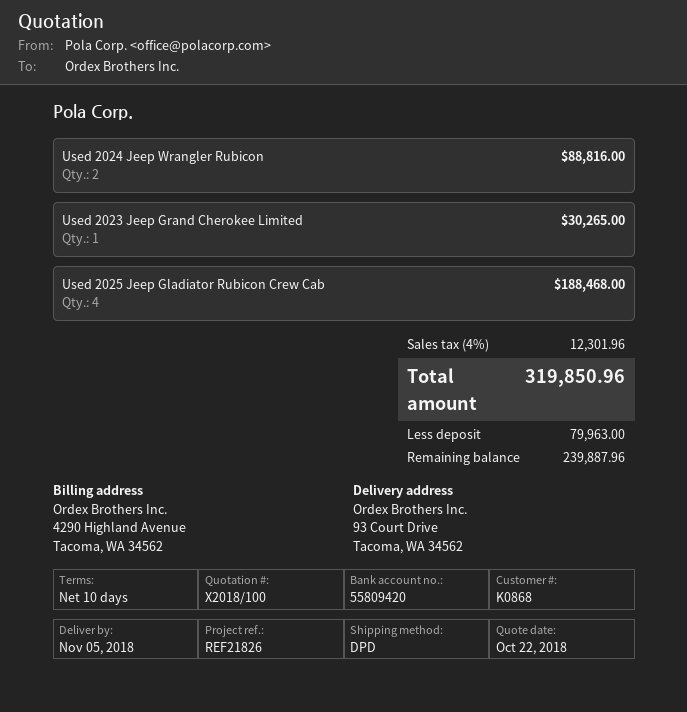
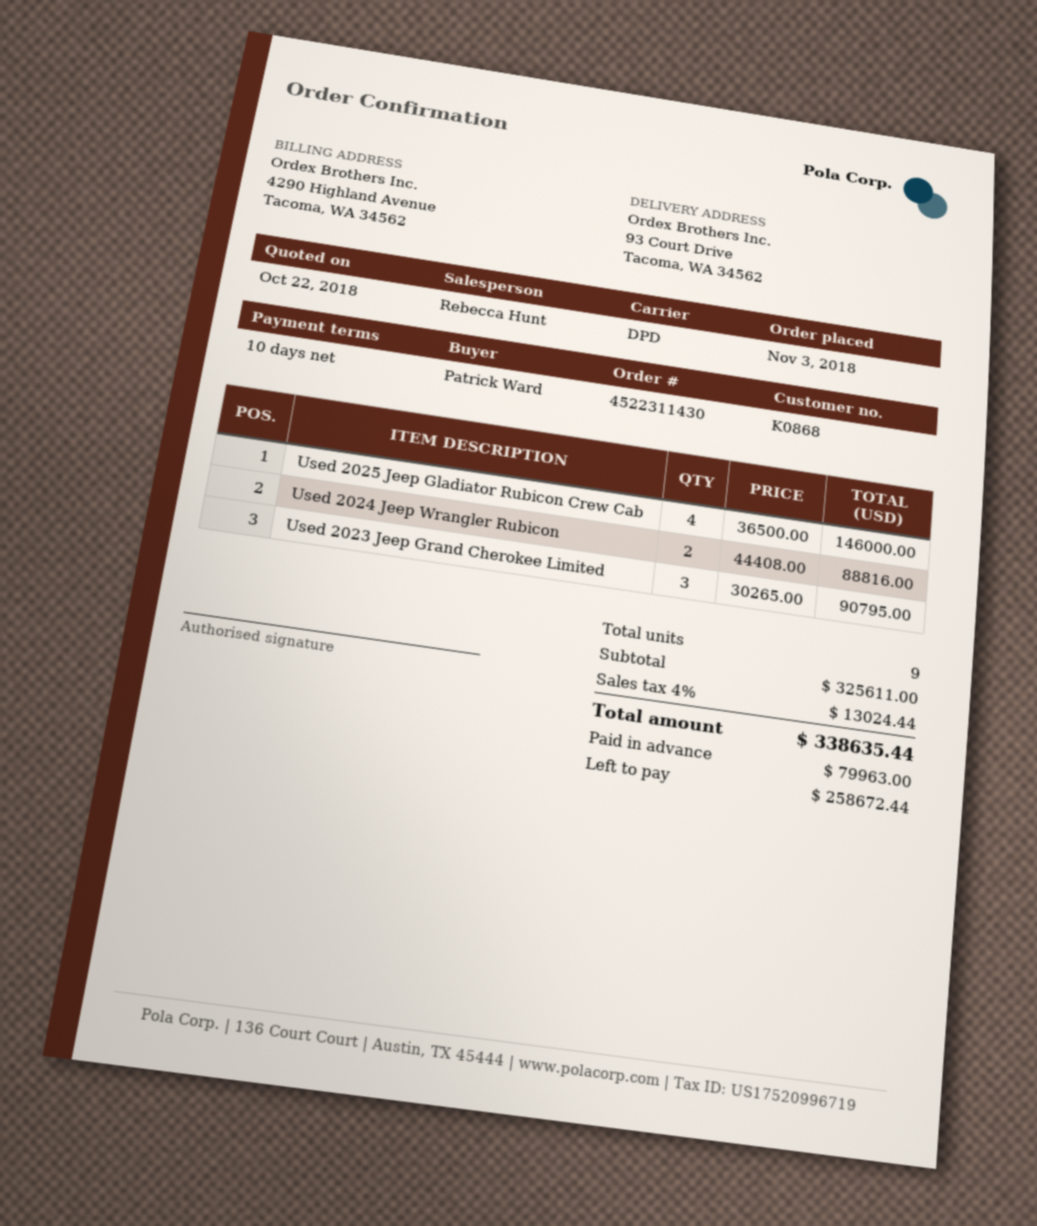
Used 2023 Jeep Grand Cherokee Limited: 1 for 30265.00 -> 3 for 90795.00
Used 2025 Jeep Gladiator Rubicon Crew Cab: 4 for 188468.00 -> 4 for 146000.00
tax: 4% = 12301.96 -> 4% = 13024.44
total: 319850.96 -> 338635.44
balance: 239887.96 -> 258672.44

